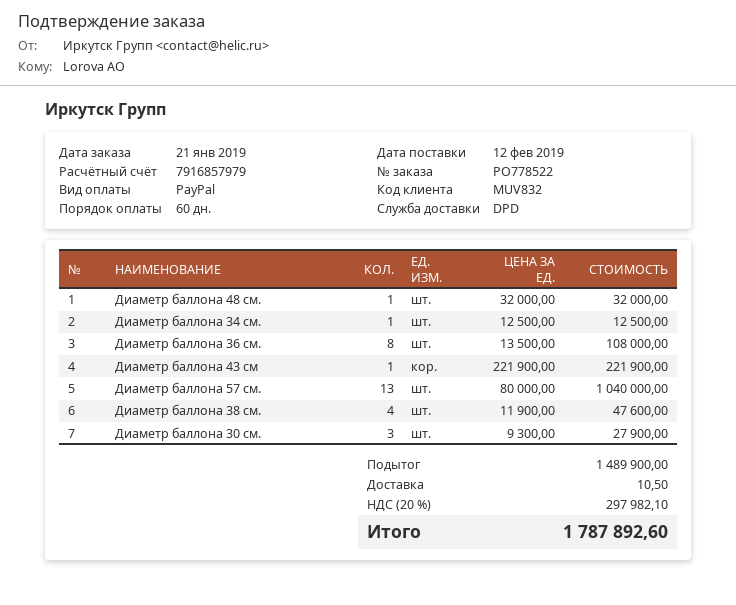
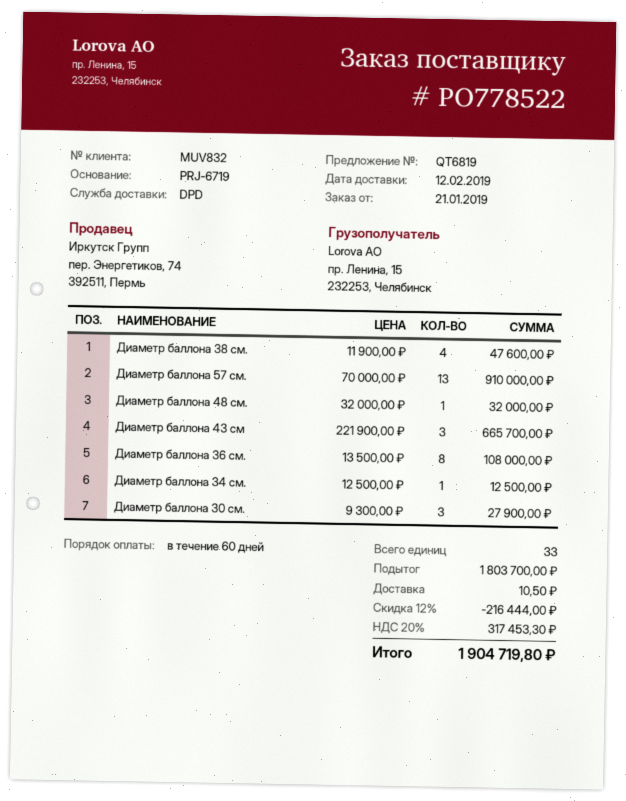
Диаметр баллона 43 см: 1 x 221900.00 = 221900.00 -> 3 x 221900.00 = 665700.00
Диаметр баллона 57 см.: 13 x 80000.00 = 1040000.00 -> 13 x 70000.00 = 910000.00
subtotal: 1489900.00 -> 1803700.00
discount: none -> 12% = 216444.00
tax: 20% = 297982.10 -> 20% = 317453.30
total: 1787892.60 -> 1904719.80

